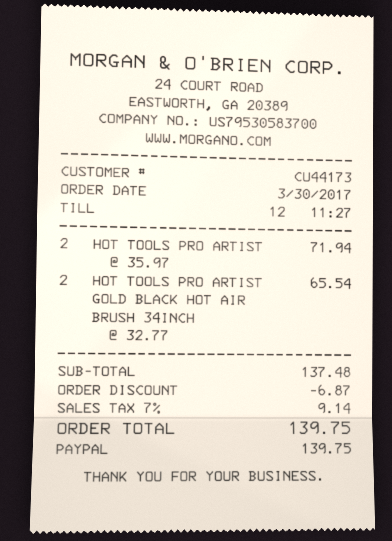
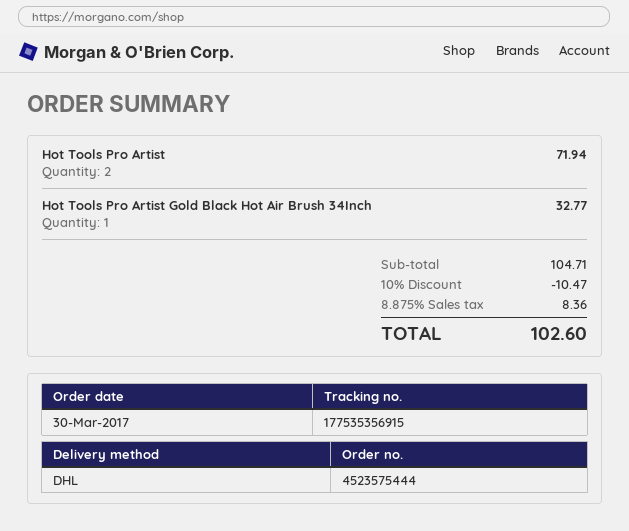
HOT TOOLS PRO ARTIST GOLD BLACK HOT AIR BRUSH 34INCH: 2 for 65.54 -> 1 for 32.77
subtotal: 137.48 -> 104.71
discount: 6.87 -> 10.47
tax: 7% = 9.14 -> 8.875% = 8.36
total: 139.75 -> 102.60

